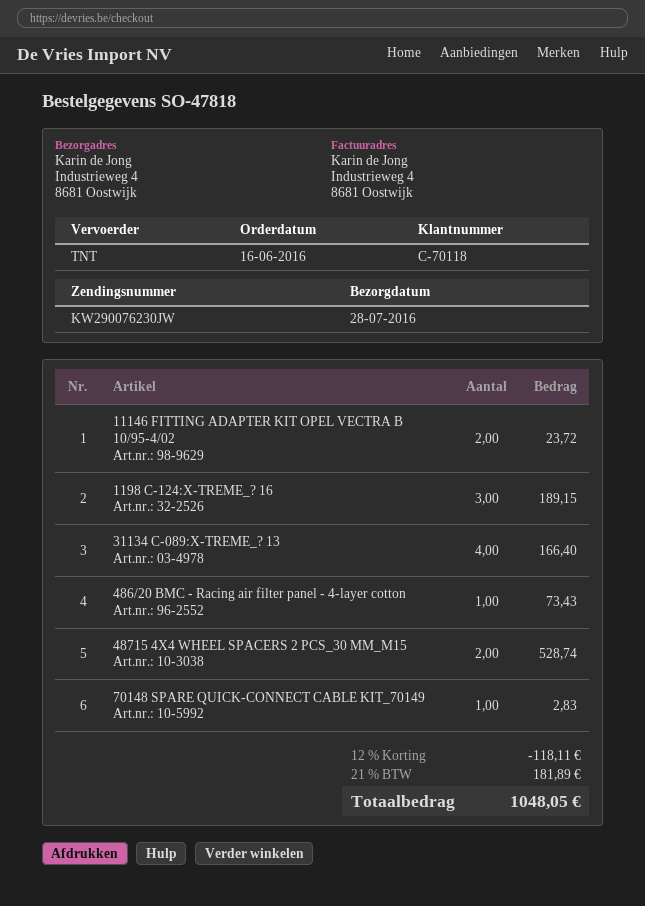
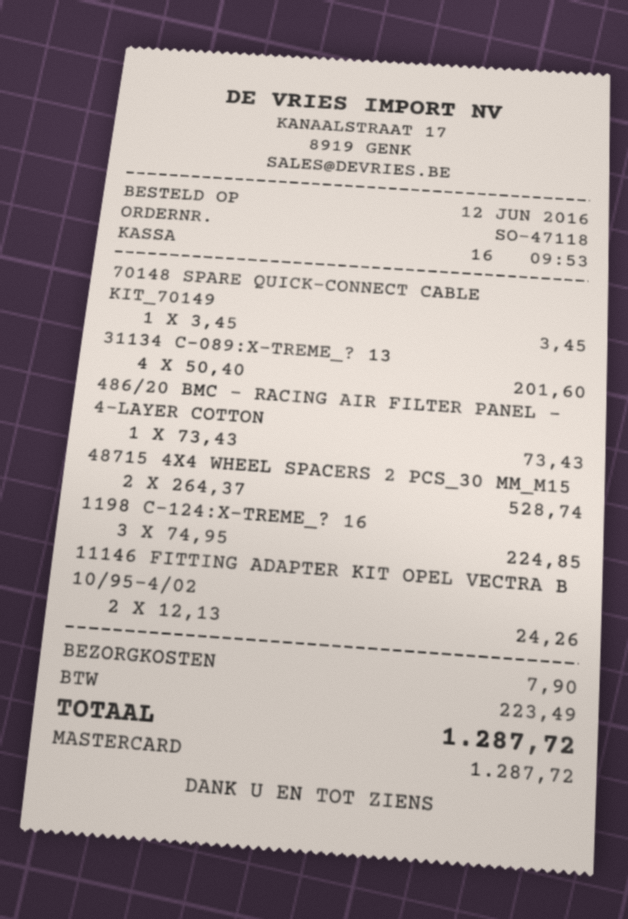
order number: SO-47818 -> SO-47118
order date: 2016-06-16 -> 2016-06-12
11146 FITTING ADAPTER KIT OPEL VECTRA B 10/95-4/02: 2 for 23.72 -> 2 for 24.26
1198 C-124:X-TREME_? 16: 3 for 189.15 -> 3 for 224.85
31134 C-089:X-TREME_? 13: 4 for 166.40 -> 4 for 201.60
70148 SPARE QUICK-CONNECT CABLE KIT_70149: 1 for 2.83 -> 1 for 3.45
discount: 12% = 118.11 -> none
shipping: none -> 7.90
tax: 181.89 -> 223.49
total: 1048.05 -> 1287.72

